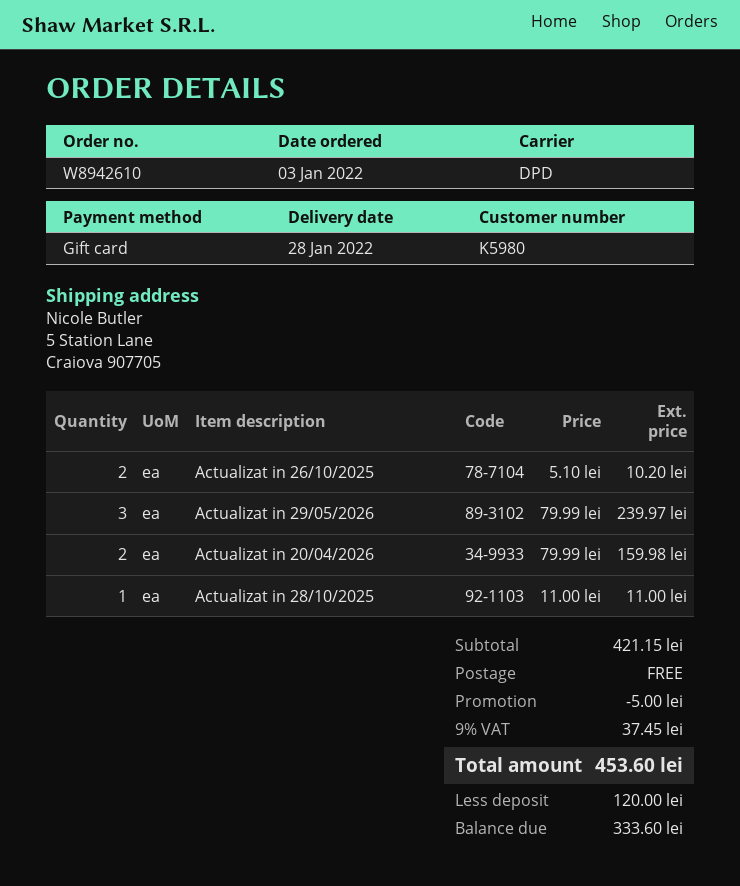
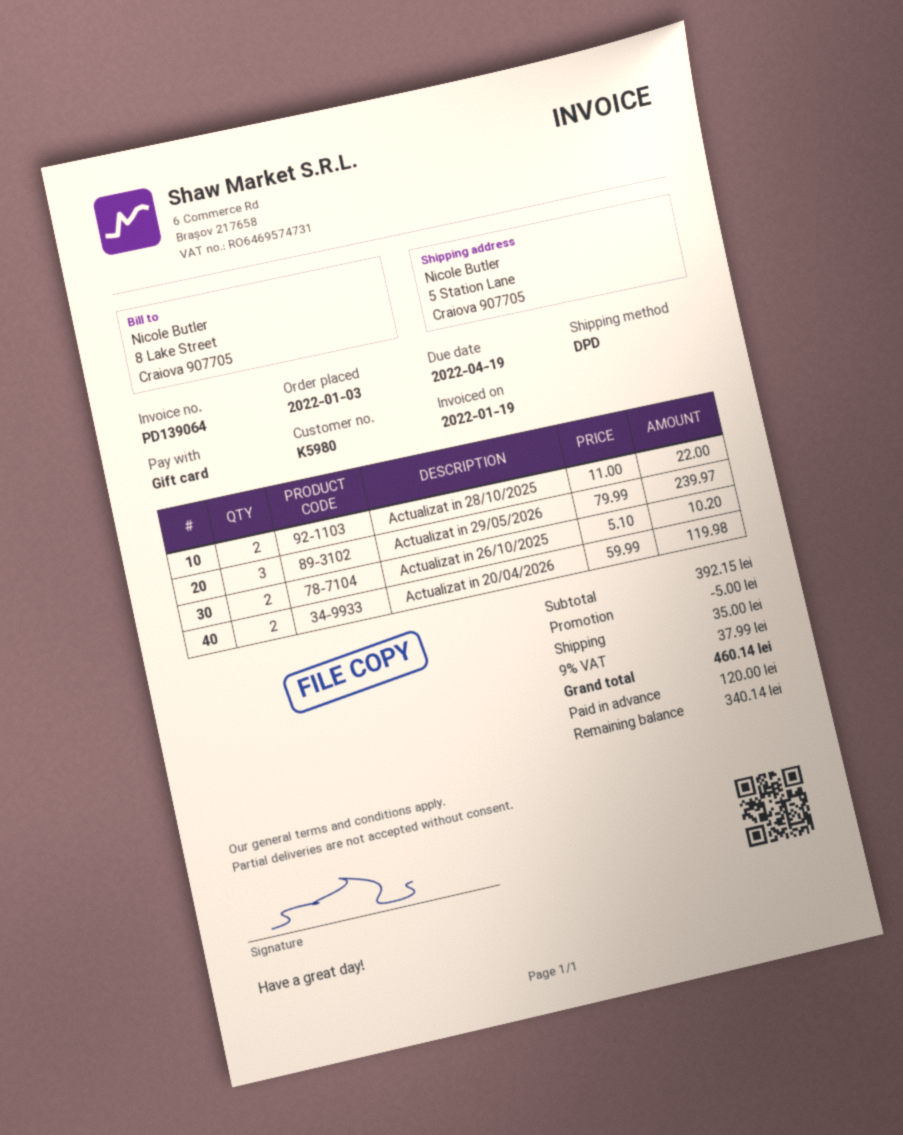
Actualizat in 20/04/2026: 2 x 79.99 = 159.98 -> 2 x 59.99 = 119.98
Actualizat in 28/10/2025: 1 x 11.00 = 11.00 -> 2 x 11.00 = 22.00
subtotal: 421.15 -> 392.15
shipping: 0.00 -> 35.00
tax: 9% = 37.45 -> 9% = 37.99
total: 453.60 -> 460.14
balance: 333.60 -> 340.14

